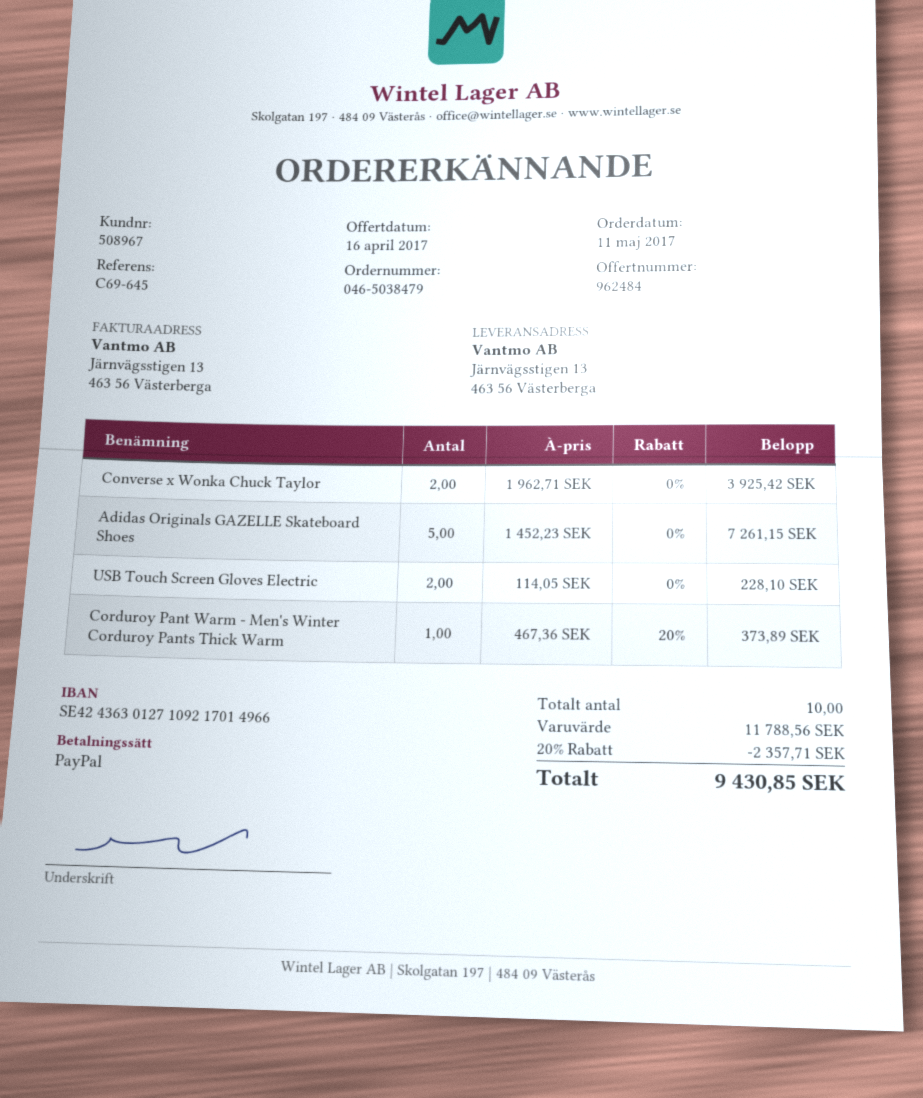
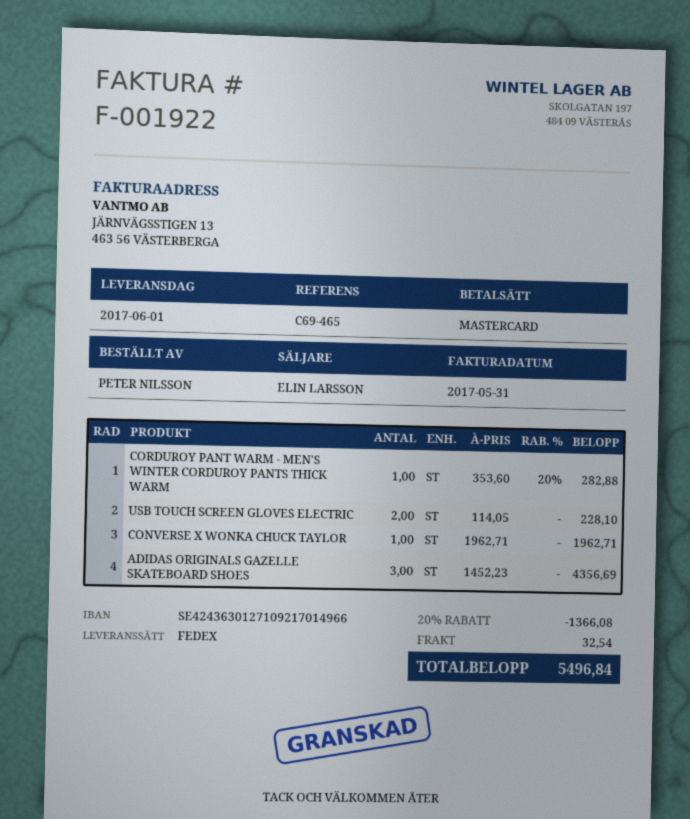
reference: C69-645 -> C69-465
payment method: PayPal -> Mastercard
Converse x Wonka Chuck Taylor: 2 x 1962.71 = 3925.42 -> 1 x 1962.71 = 1962.71
Adidas Originals GAZELLE Skateboard Shoes: 5 x 1452.23 = 7261.15 -> 3 x 1452.23 = 4356.69
Corduroy Pant Warm - Men's Winter Corduroy Pants Thick Warm: 1 x 467.36 - 20% = 373.89 -> 1 x 353.60 - 20% = 282.88
discount: 20% = 2357.71 -> 20% = 1366.08
shipping: none -> 32.54
total: 9430.85 -> 5496.84

